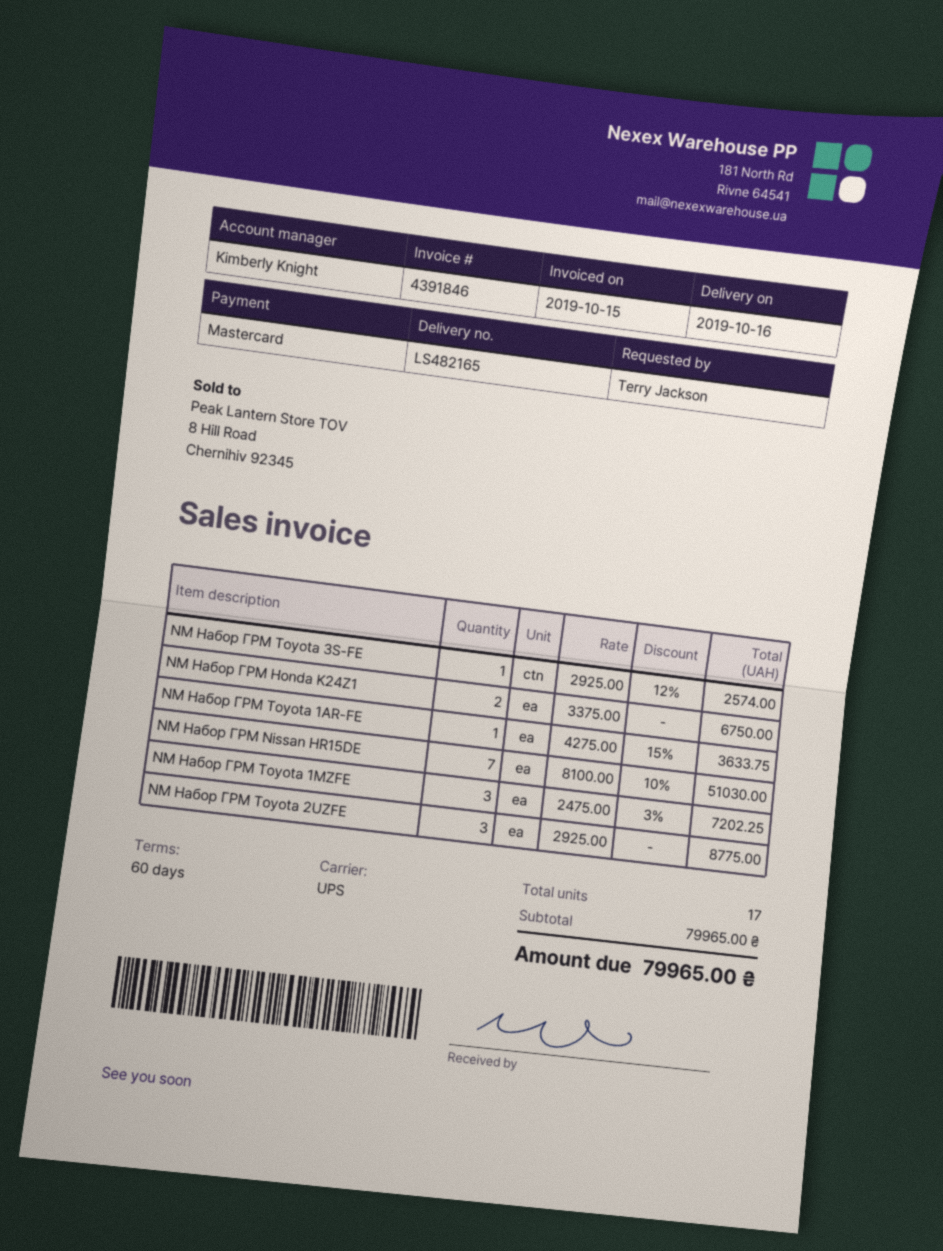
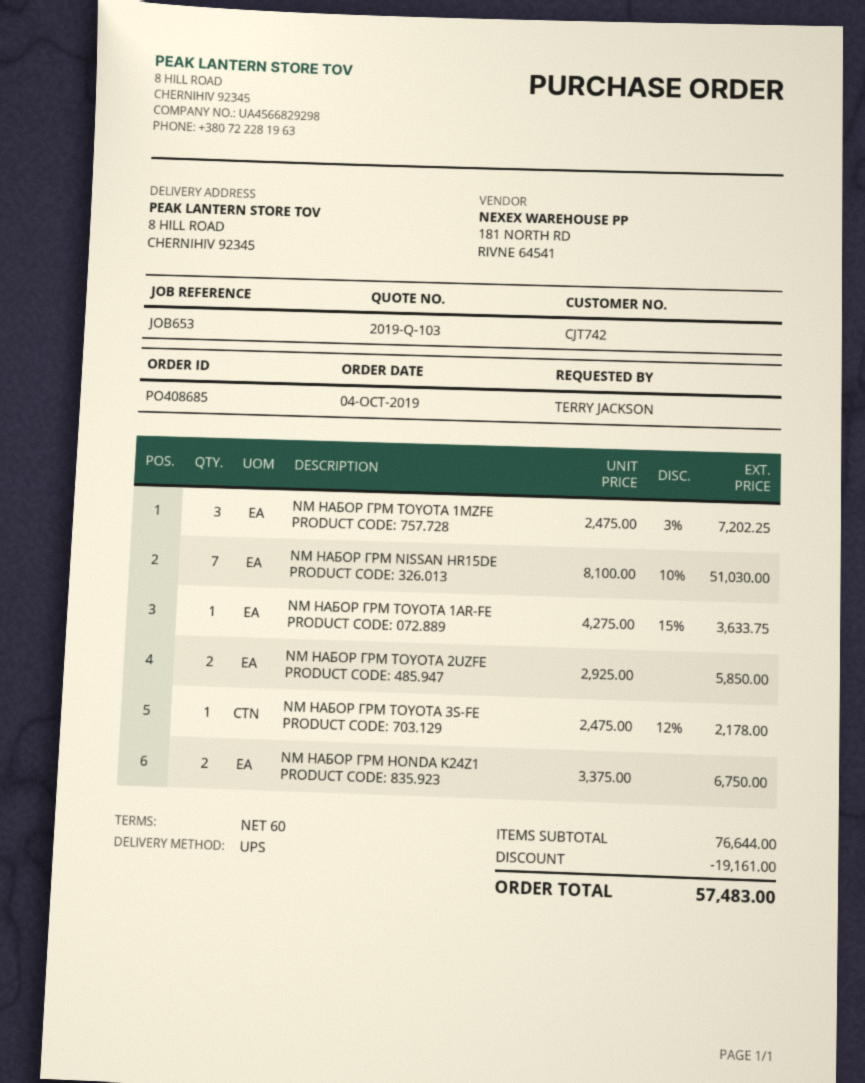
NM Набор ГРМ Toyota 3S-FE: 1 x 2925.00 - 12% = 2574.00 -> 1 x 2475.00 - 12% = 2178.00
NM Набор ГРМ Toyota 2UZFE: 3 x 2925.00 = 8775.00 -> 2 x 2925.00 = 5850.00
subtotal: 79965.00 -> 76644.00
discount: none -> 19161.00
total: 79965.00 -> 57483.00

